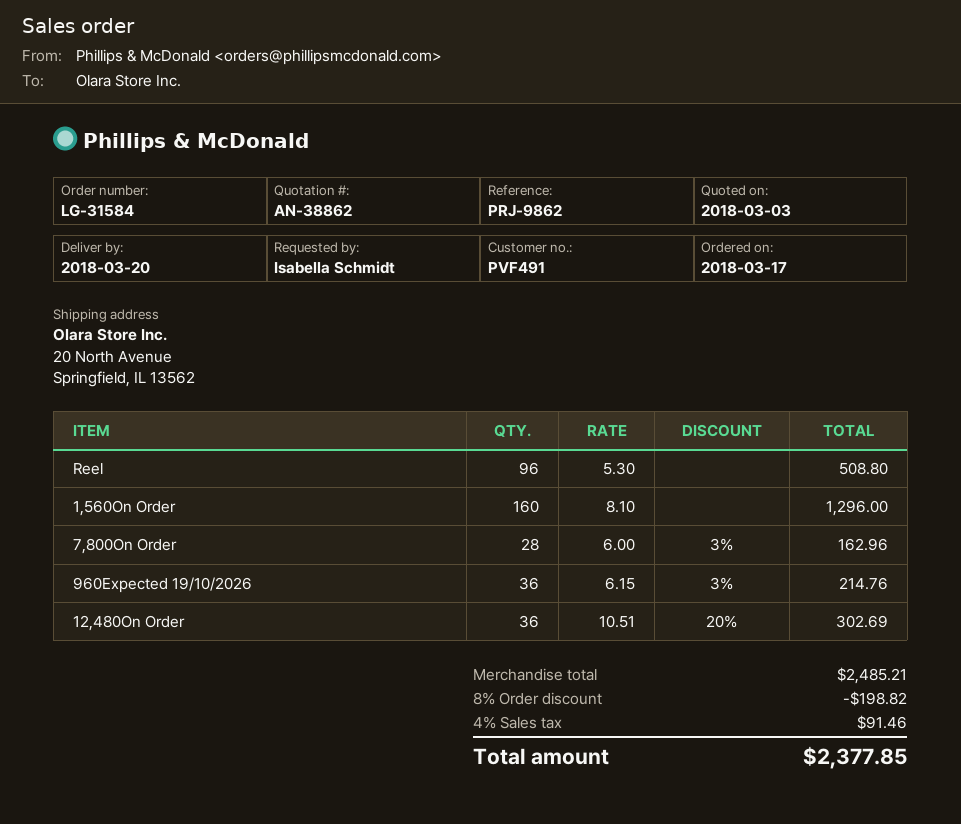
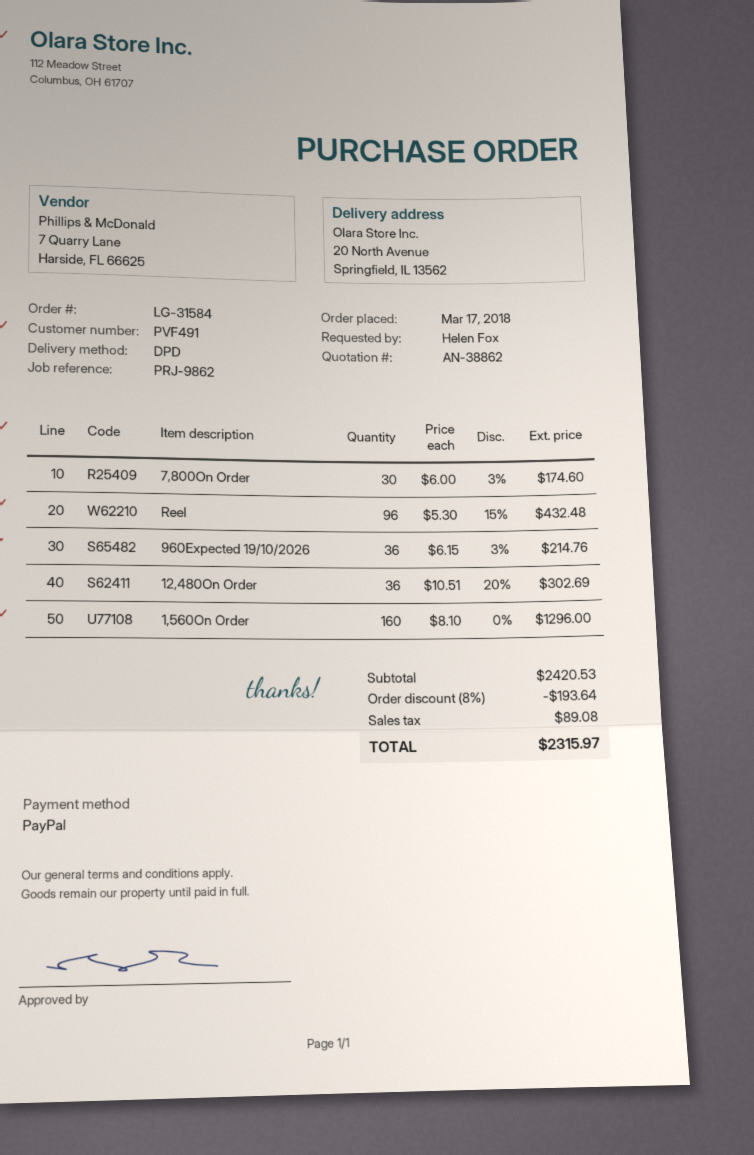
ordered by: Isabella Schmidt -> Helen Fox
Reel: 96 x 5.30 = 508.80 -> 96 x 5.30 - 15% = 432.48
7,800On Order: 28 x 6.00 - 3% = 162.96 -> 30 x 6.00 - 3% = 174.60
subtotal: 2485.21 -> 2420.53
discount: 8% = 198.82 -> 8% = 193.64
tax: 91.46 -> 89.08
total: 2377.85 -> 2315.97

